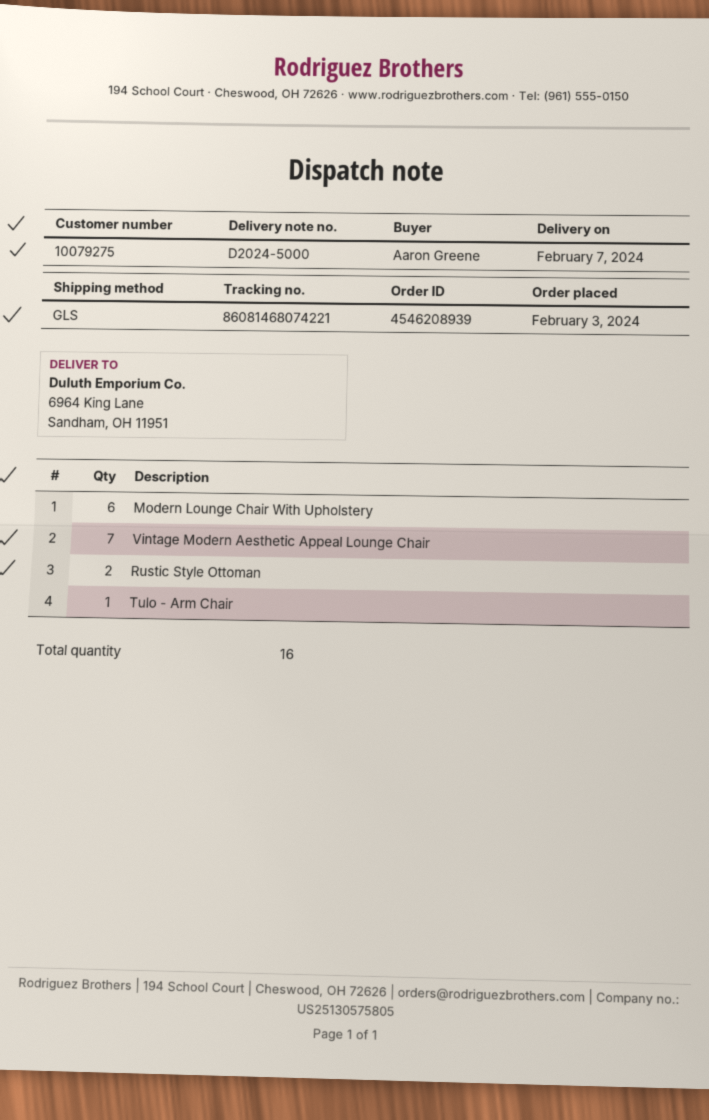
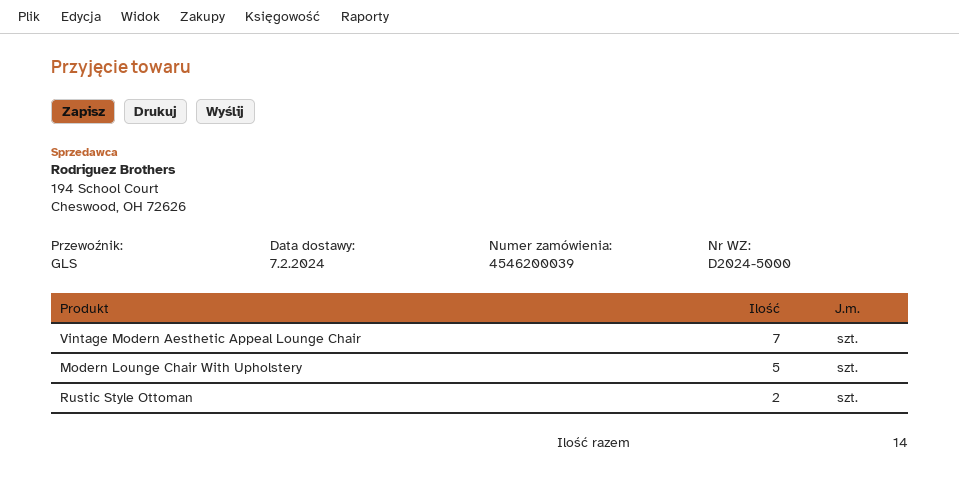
order number: 4546208939 -> 4546200039
Modern Lounge Chair With Upholstery: 6 -> 5
Tulo - Arm Chair: 1 -> none
total quantity: 16 -> 14

